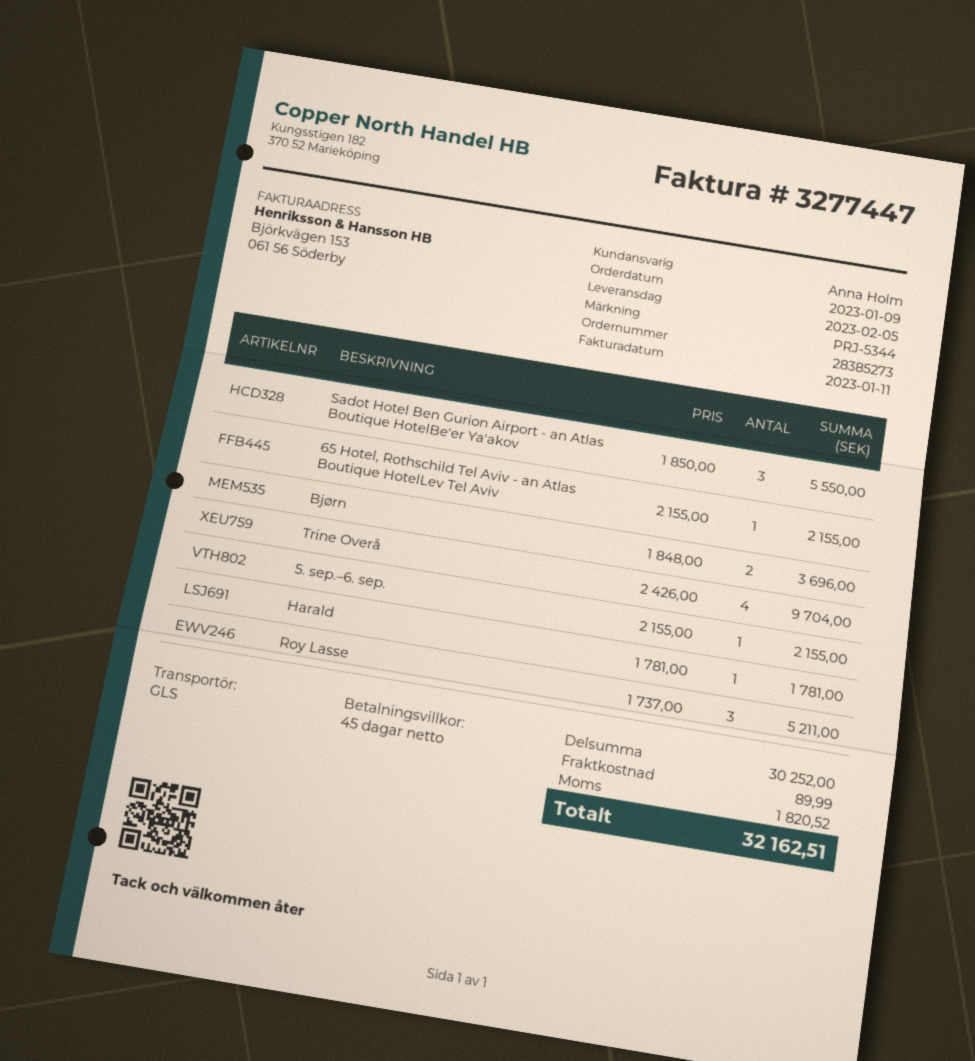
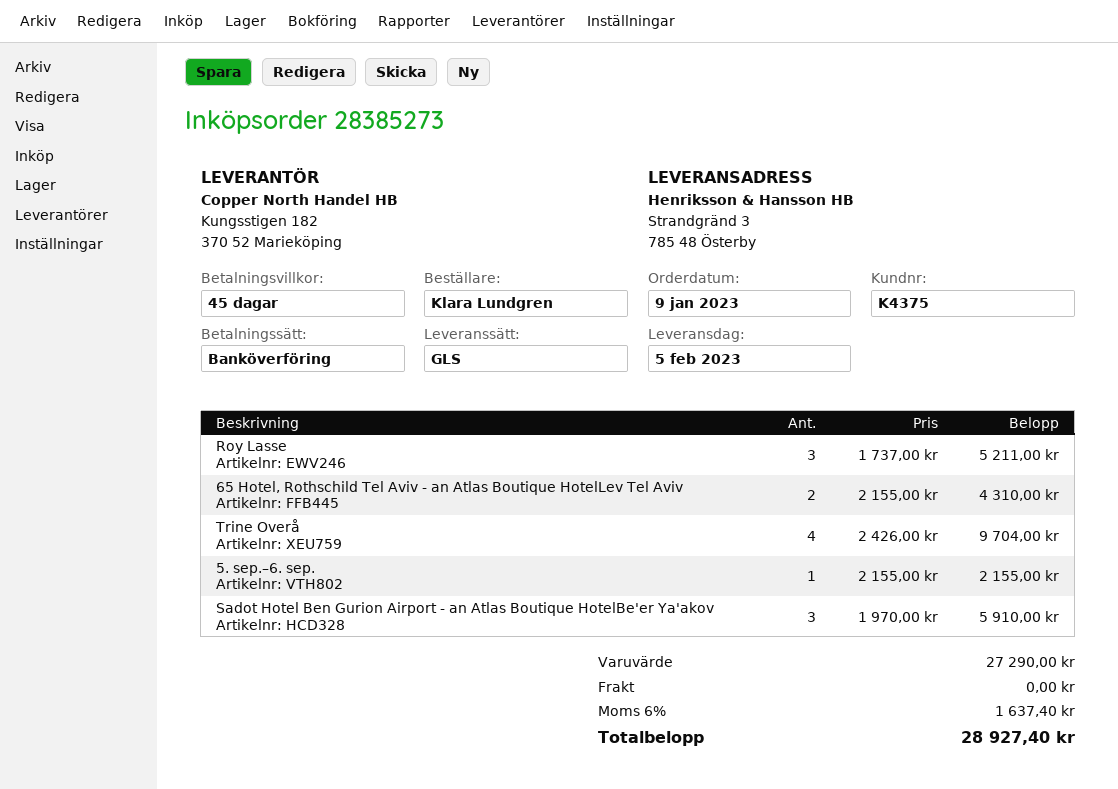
Sadot Hotel Ben Gurion Airport - an Atlas Boutique HotelBe'er Ya'akov: 3 x 1850.00 = 5550.00 -> 3 x 1970.00 = 5910.00
65 Hotel, Rothschild Tel Aviv - an Atlas Boutique HotelLev Tel Aviv: 1 x 2155.00 = 2155.00 -> 2 x 2155.00 = 4310.00
Bjørn: 2 x 1848.00 = 3696.00 -> none
Harald: 1 x 1781.00 = 1781.00 -> none
subtotal: 30252.00 -> 27290.00
shipping: 89.99 -> 0.00
tax: 1820.52 -> 1637.40
total: 32162.51 -> 28927.40

